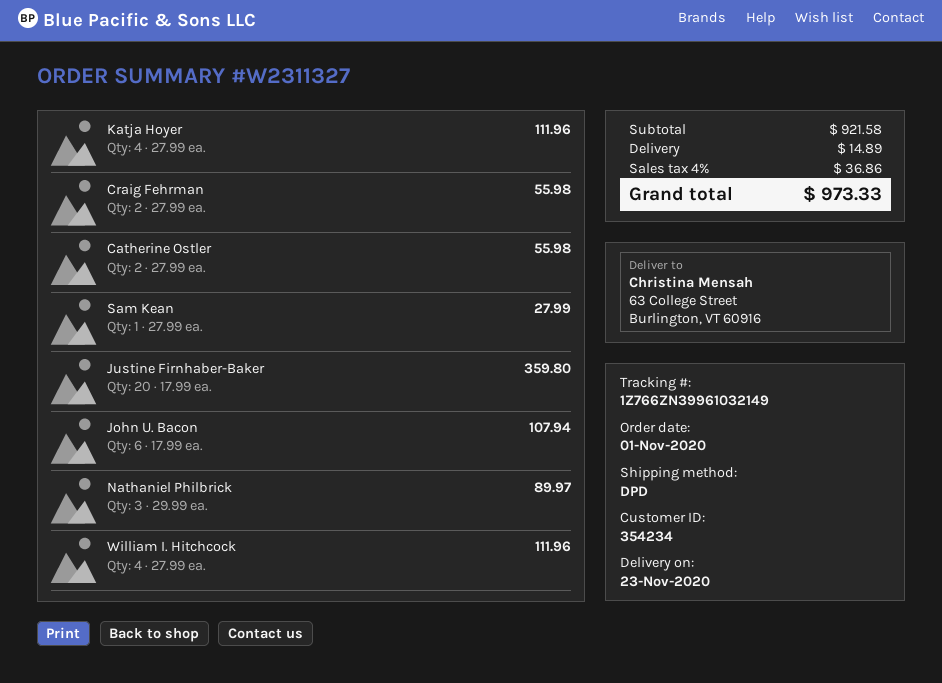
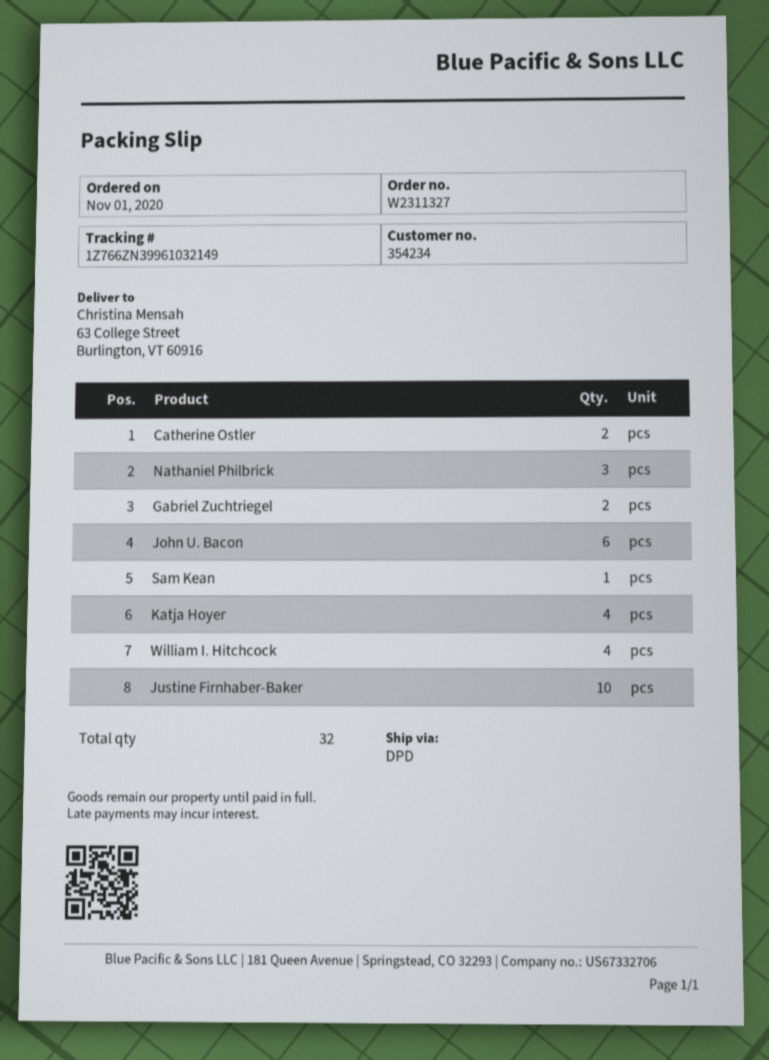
Craig Fehrman: 2 -> none
Justine Firnhaber-Baker: 20 -> 10
Gabriel Zuchtriegel: none -> 2

